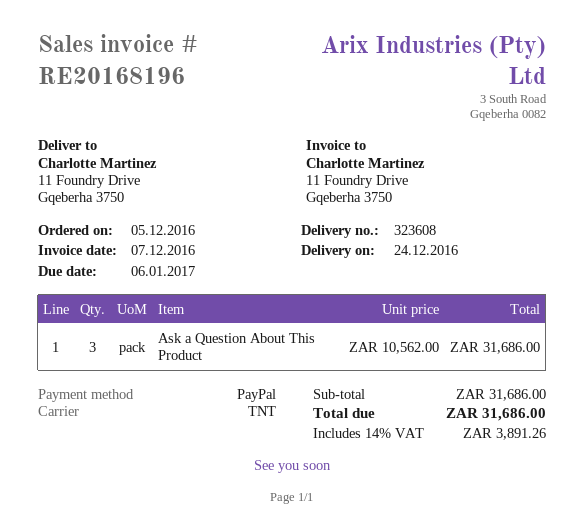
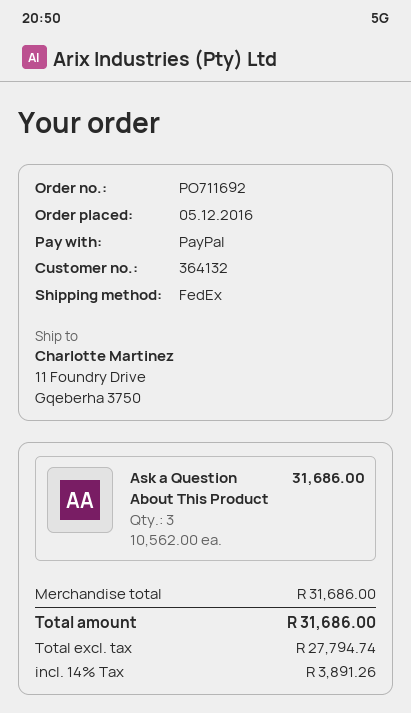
shipping method: TNT -> FedEx

